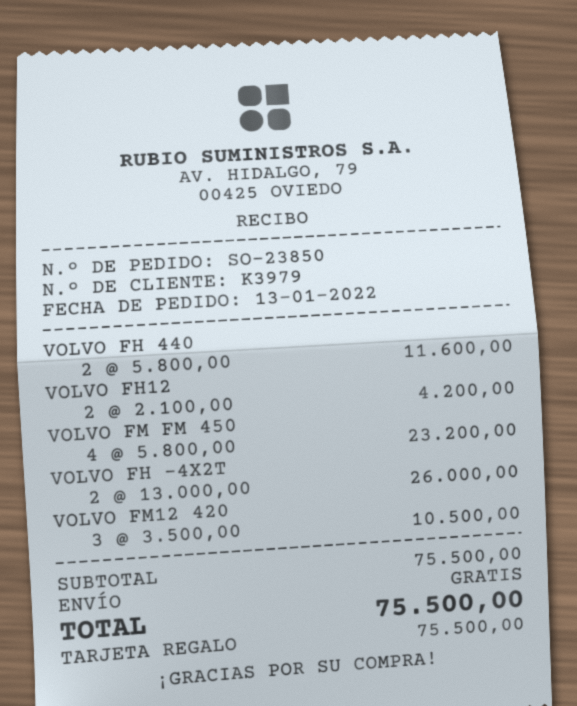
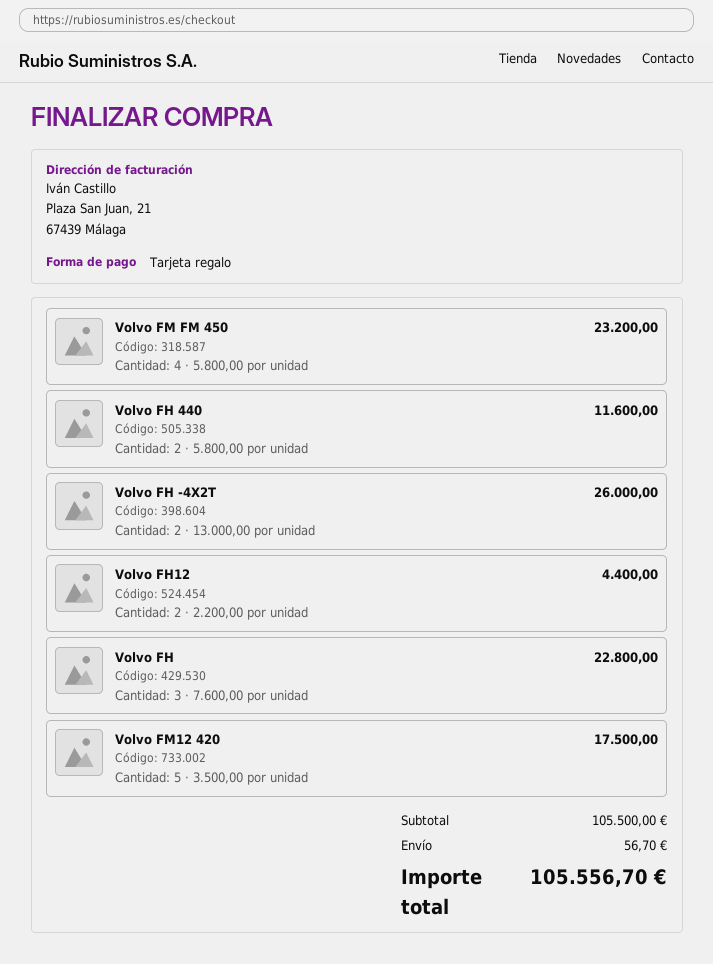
VOLVO FH12: 2 x 2100.00 = 4200.00 -> 2 x 2200.00 = 4400.00
VOLVO FM12 420: 3 x 3500.00 = 10500.00 -> 5 x 3500.00 = 17500.00
Volvo FH: none -> 3 x 7600.00 = 22800.00
subtotal: 75500.00 -> 105500.00
shipping: 0.00 -> 56.70
total: 75500.00 -> 105556.70

